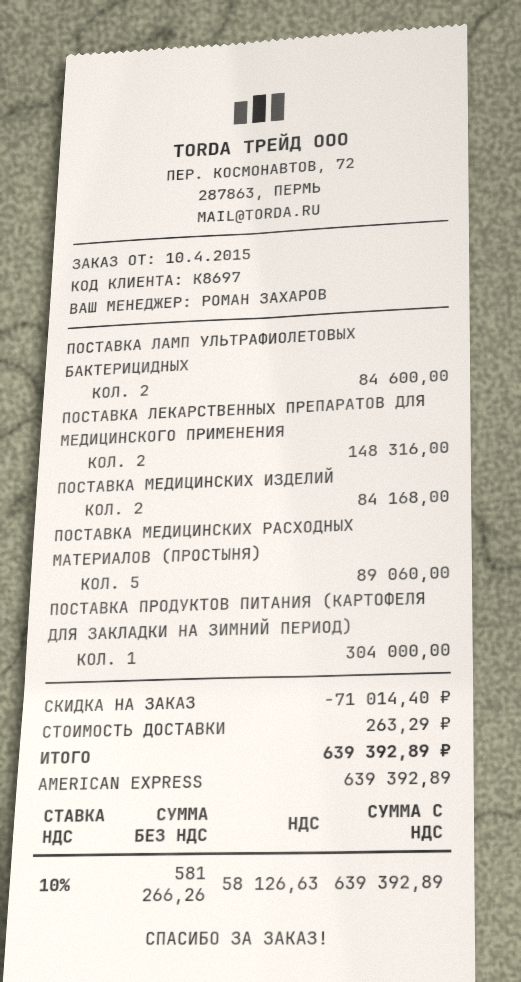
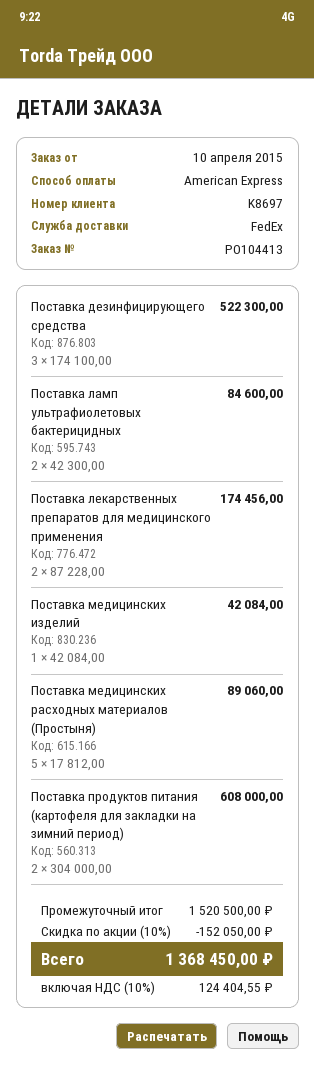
ПОСТАВКА ЛЕКАРСТВЕННЫХ ПРЕПАРАТОВ ДЛЯ МЕДИЦИНСКОГО ПРИМЕНЕНИЯ: 2 for 148316.00 -> 2 for 174456.00
ПОСТАВКА МЕДИЦИНСКИХ ИЗДЕЛИЙ: 2 for 84168.00 -> 1 for 42084.00
ПОСТАВКА ПРОДУКТОВ ПИТАНИЯ (КАРТОФЕЛЯ ДЛЯ ЗАКЛАДКИ НА ЗИМНИЙ ПЕРИОД): 1 for 304000.00 -> 2 for 608000.00
Поставка дезинфицирующего средства: none -> 3 for 522300.00
discount: 71014.40 -> 152050.00
shipping: 263.29 -> none
tax: 10% = 58126.63 -> 10% = 124404.55
total: 639392.89 -> 1368450.00

